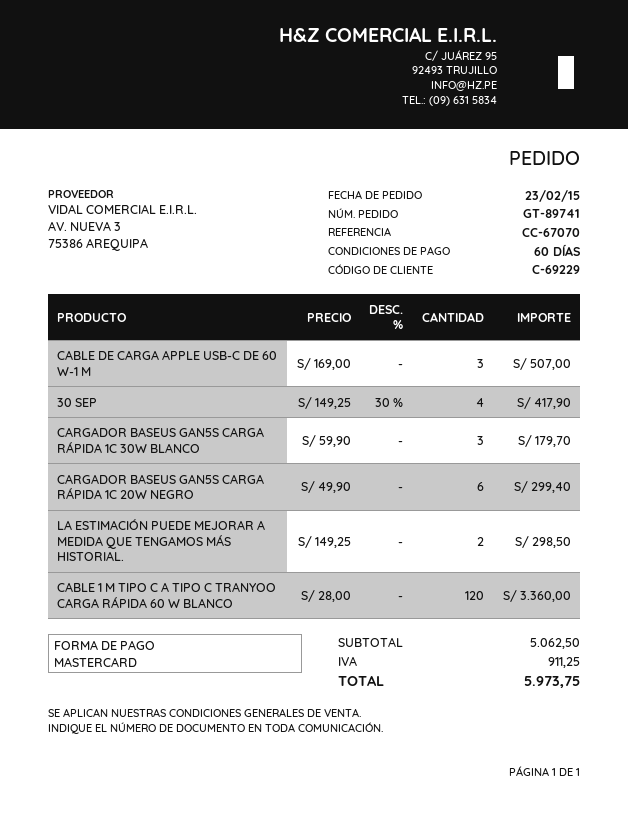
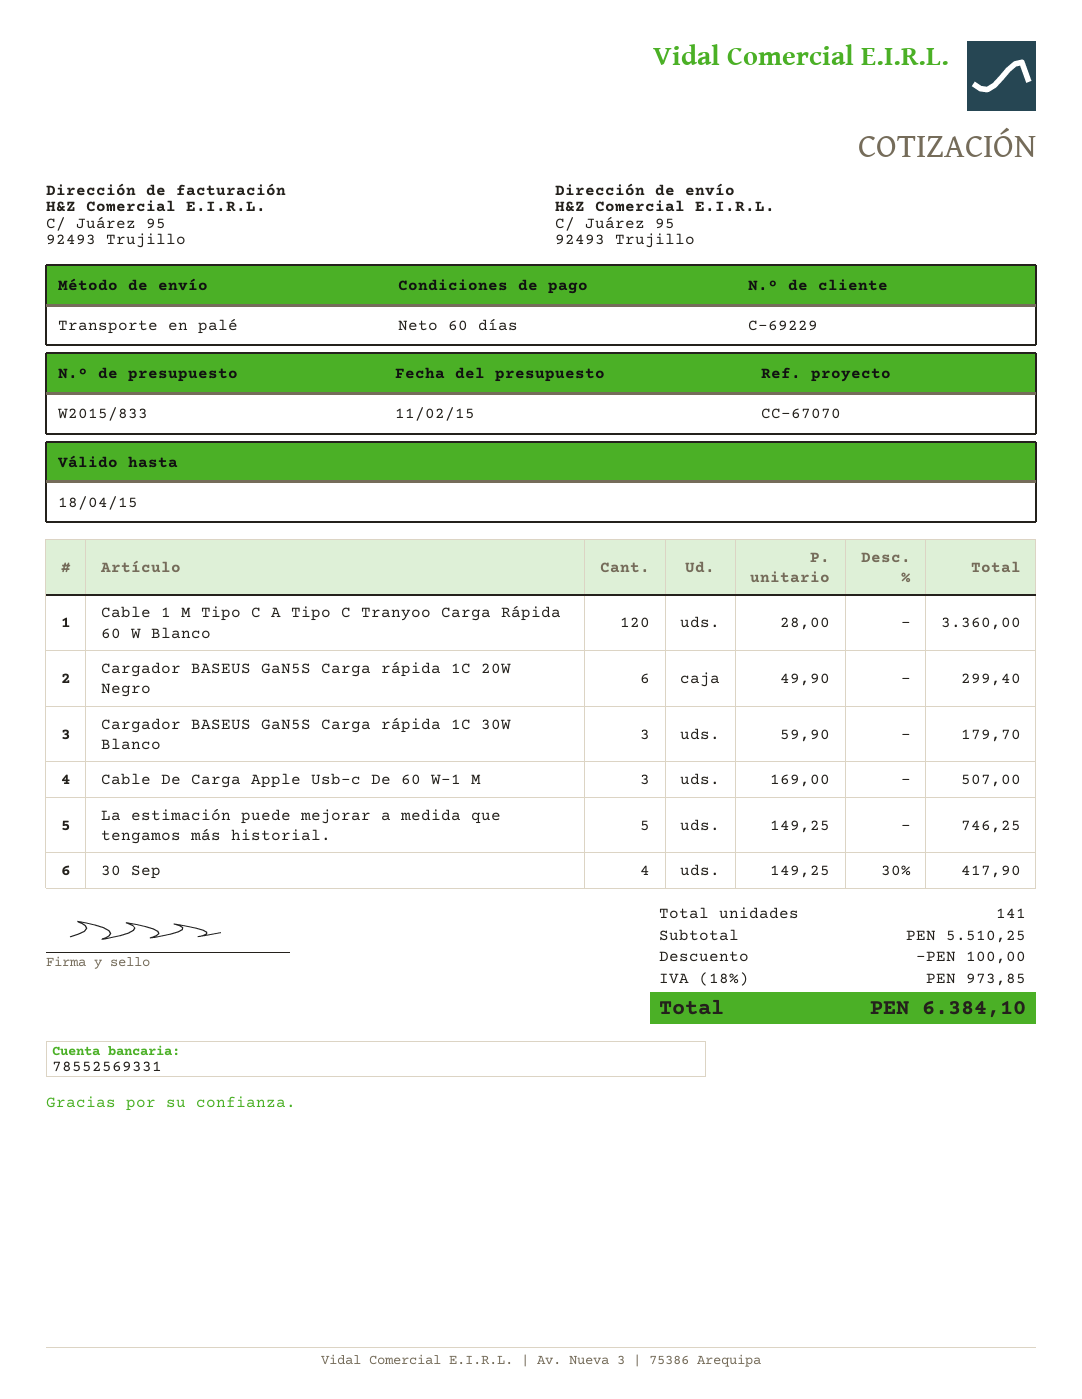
LA ESTIMACIÓN PUEDE MEJORAR A MEDIDA QUE TENGAMOS MÁS HISTORIAL.: 2 x 149.25 = 298.50 -> 5 x 149.25 = 746.25
subtotal: 5062.50 -> 5510.25
discount: none -> 100.00
tax: 911.25 -> 973.85
total: 5973.75 -> 6384.10

